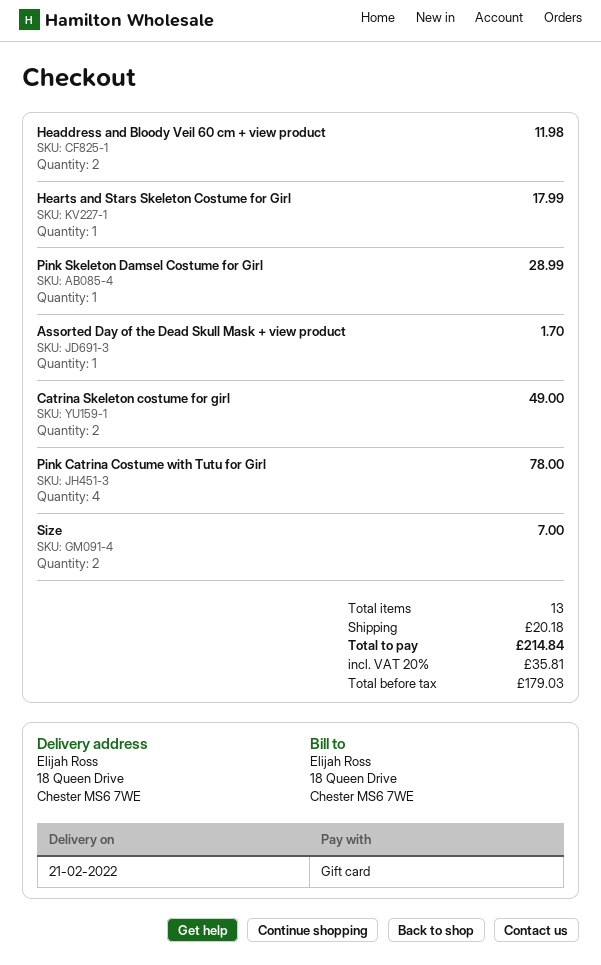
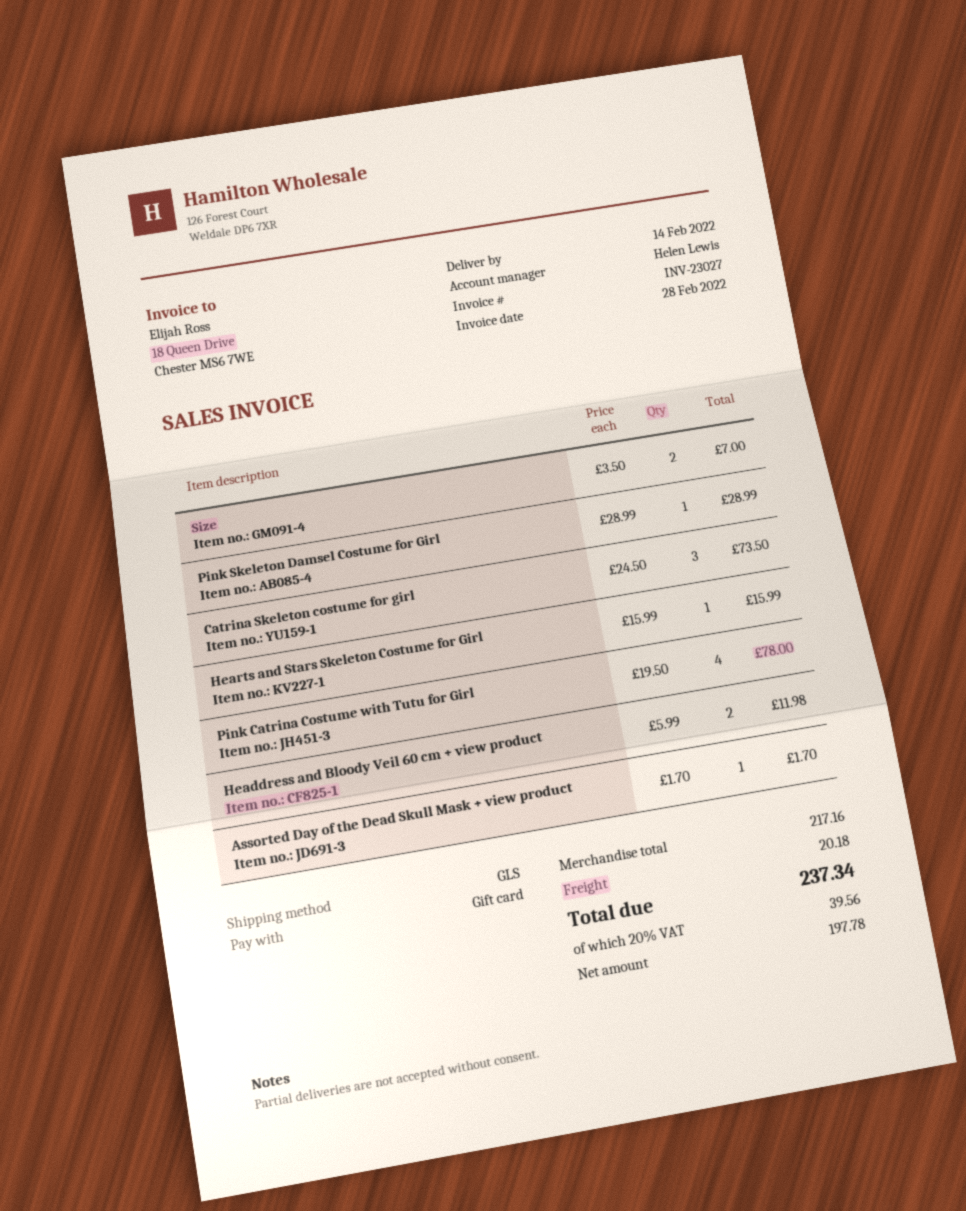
delivery date: 2022-02-21 -> 2022-02-14
Hearts and Stars Skeleton Costume for Girl: 1 for 17.99 -> 1 for 15.99
Catrina Skeleton costume for girl: 2 for 49.00 -> 3 for 73.50
net: 179.03 -> 197.78
tax: 20% = 35.81 -> 20% = 39.56
total: 214.84 -> 237.34

